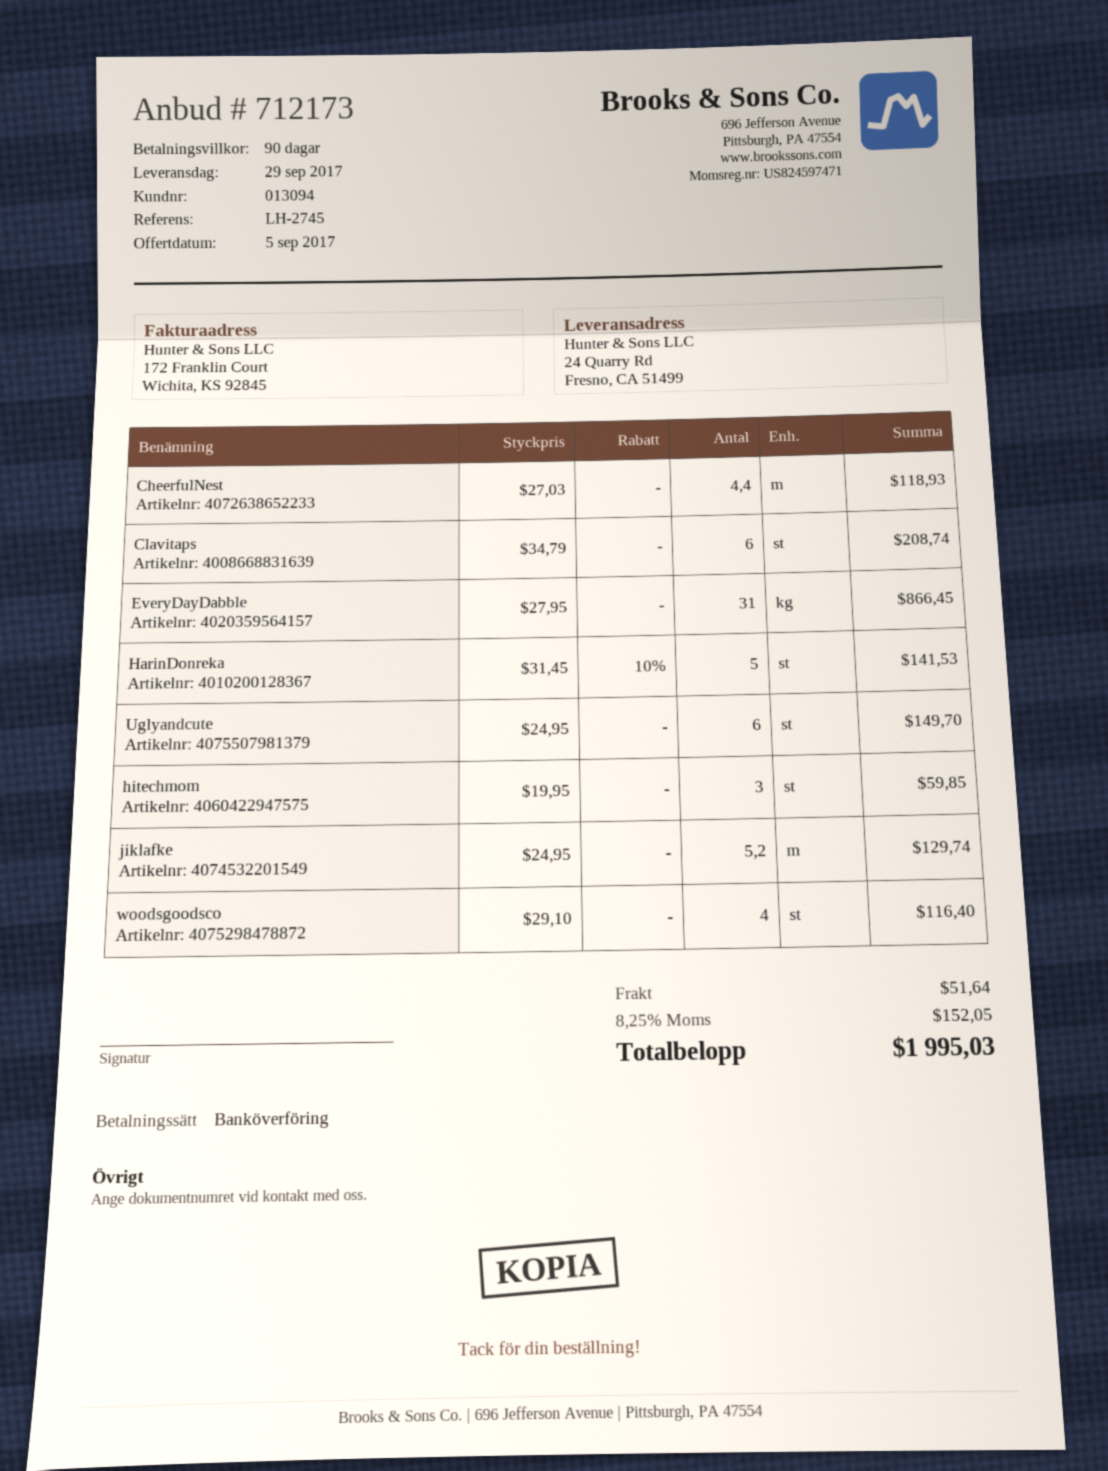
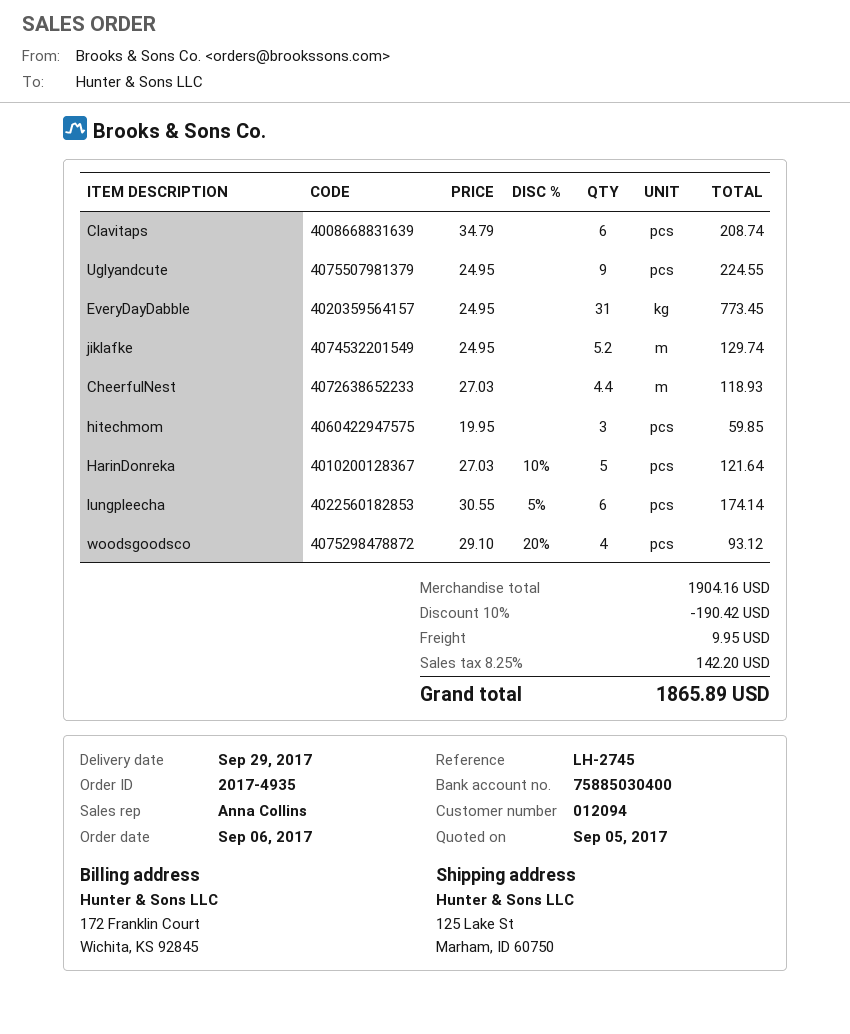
customer number: 013094 -> 012094
ship to: 24 Quarry Rd, Fresno, CA 51499 -> 125 Lake St, Marham, ID 60750
EveryDayDabble: 31 x 27.95 = 866.45 -> 31 x 24.95 = 773.45
HarinDonreka: 5 x 31.45 - 10% = 141.53 -> 5 x 27.03 - 10% = 121.64
Uglyandcute: 6 x 24.95 = 149.70 -> 9 x 24.95 = 224.55
woodsgoodsco: 4 x 29.10 = 116.40 -> 4 x 29.10 - 20% = 93.12
lungpleecha: none -> 6 x 30.55 - 5% = 174.14
discount: none -> 10% = 190.42
shipping: 51.64 -> 9.95
tax: 8.25% = 152.05 -> 8.25% = 142.20
total: 1995.03 -> 1865.89

